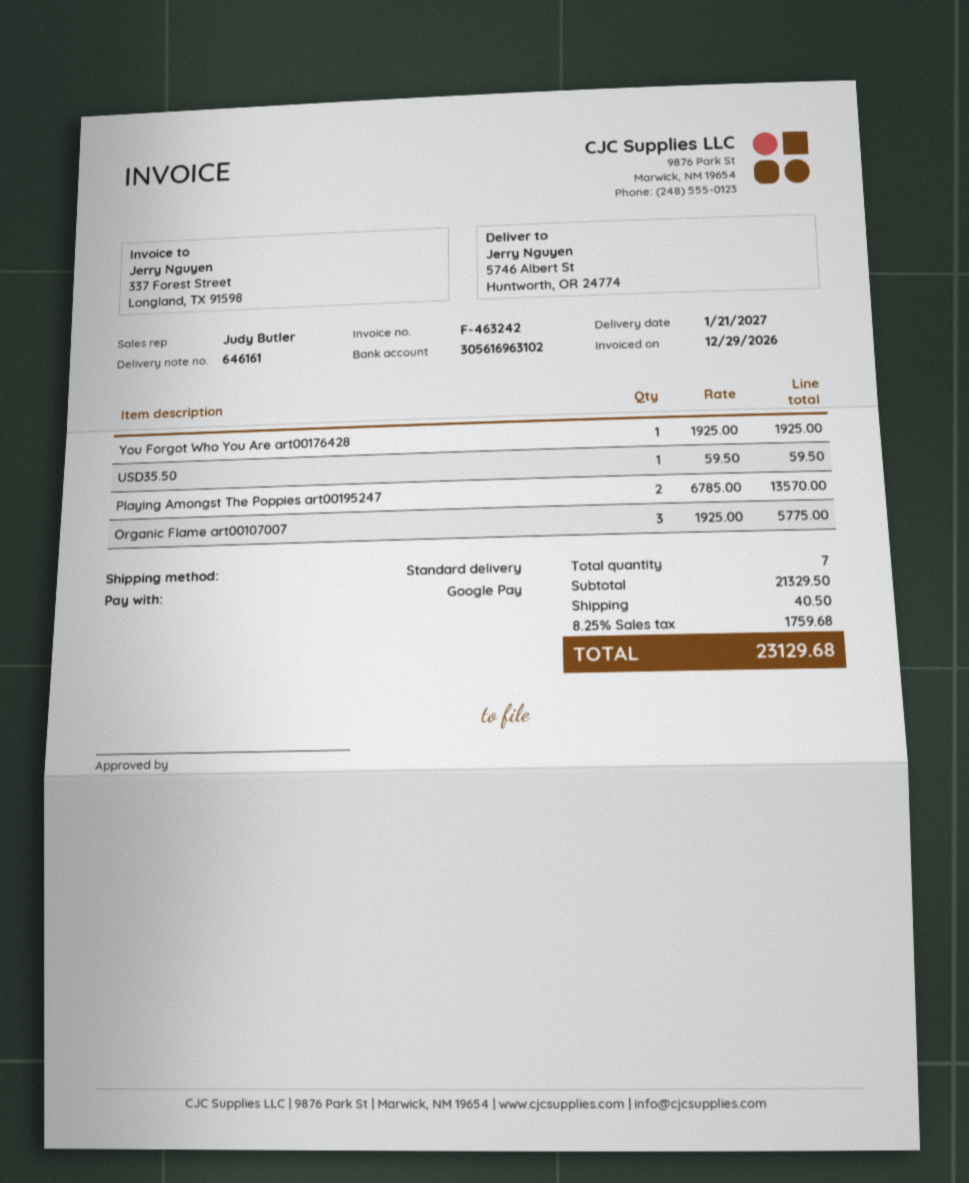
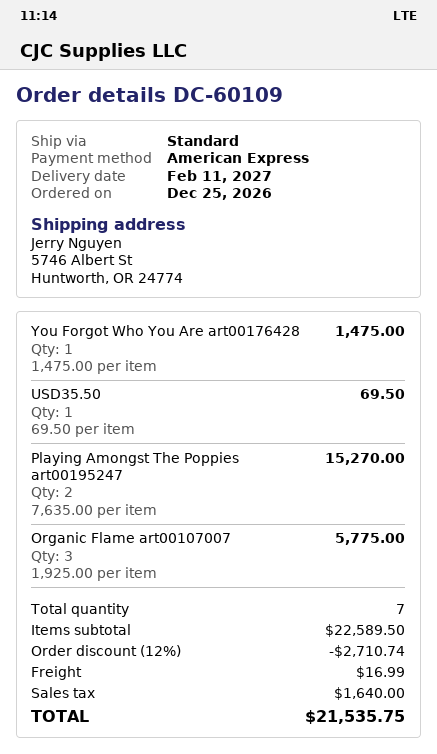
delivery date: 2027-01-21 -> 2027-02-11
payment method: Google Pay -> American Express
You Forgot Who You Are art00176428: 1 x 1925.00 = 1925.00 -> 1 x 1475.00 = 1475.00
USD35.50: 1 x 59.50 = 59.50 -> 1 x 69.50 = 69.50
Playing Amongst The Poppies art00195247: 2 x 6785.00 = 13570.00 -> 2 x 7635.00 = 15270.00
subtotal: 21329.50 -> 22589.50
discount: none -> 12% = 2710.74
shipping: 40.50 -> 16.99
tax: 1759.68 -> 1640.00
total: 23129.68 -> 21535.75

